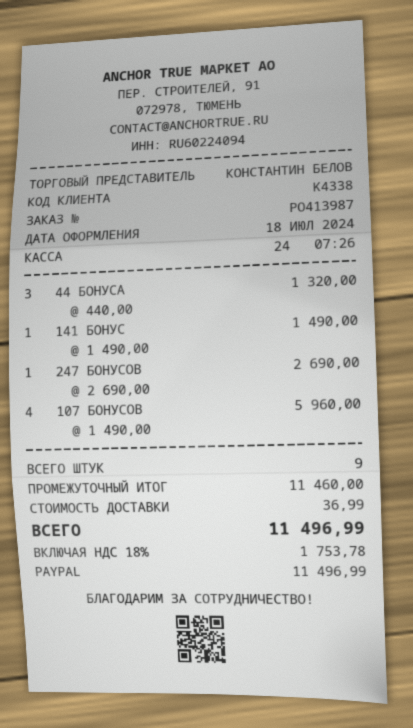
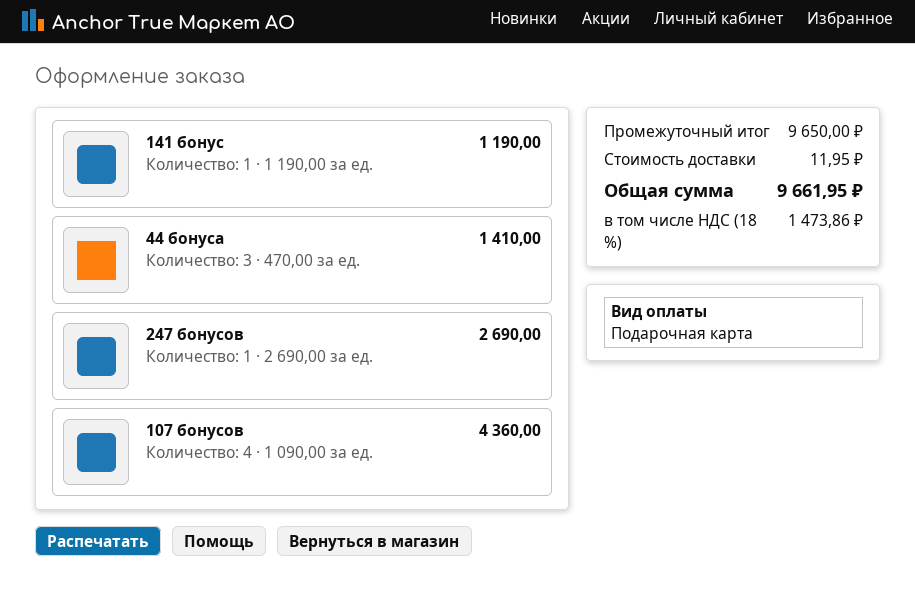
payment method: PayPal -> gift card
44 БОНУСА: 3 x 440.00 = 1320.00 -> 3 x 470.00 = 1410.00
141 БОНУС: 1 x 1490.00 = 1490.00 -> 1 x 1190.00 = 1190.00
107 БОНУСОВ: 4 x 1490.00 = 5960.00 -> 4 x 1090.00 = 4360.00
subtotal: 11460.00 -> 9650.00
shipping: 36.99 -> 11.95
tax: 18% = 1753.78 -> 18% = 1473.86
total: 11496.99 -> 9661.95

